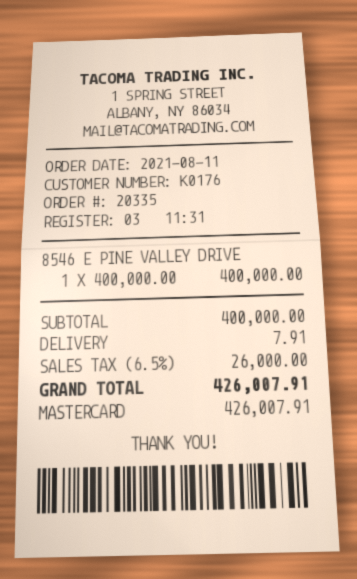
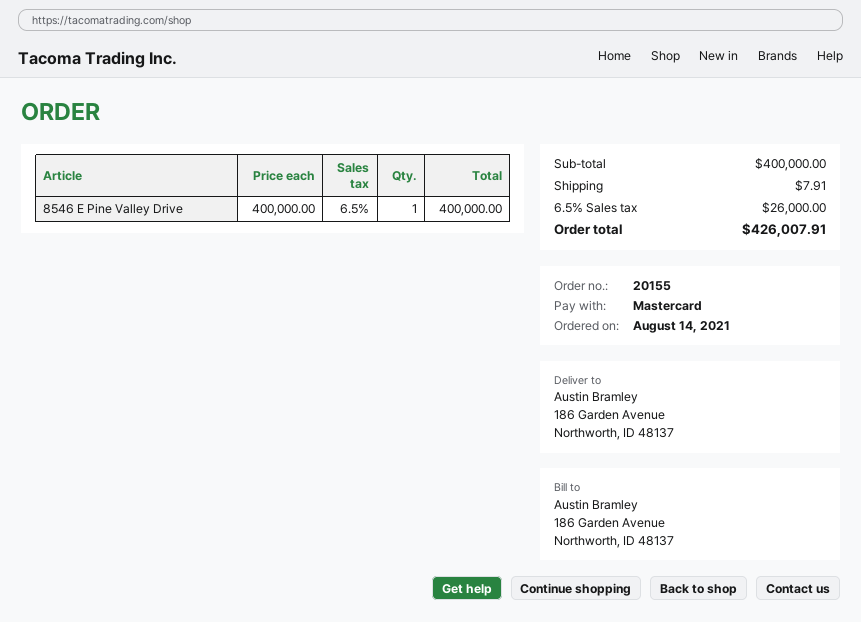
order number: 20335 -> 20155
order date: 2021-08-11 -> 2021-08-14

